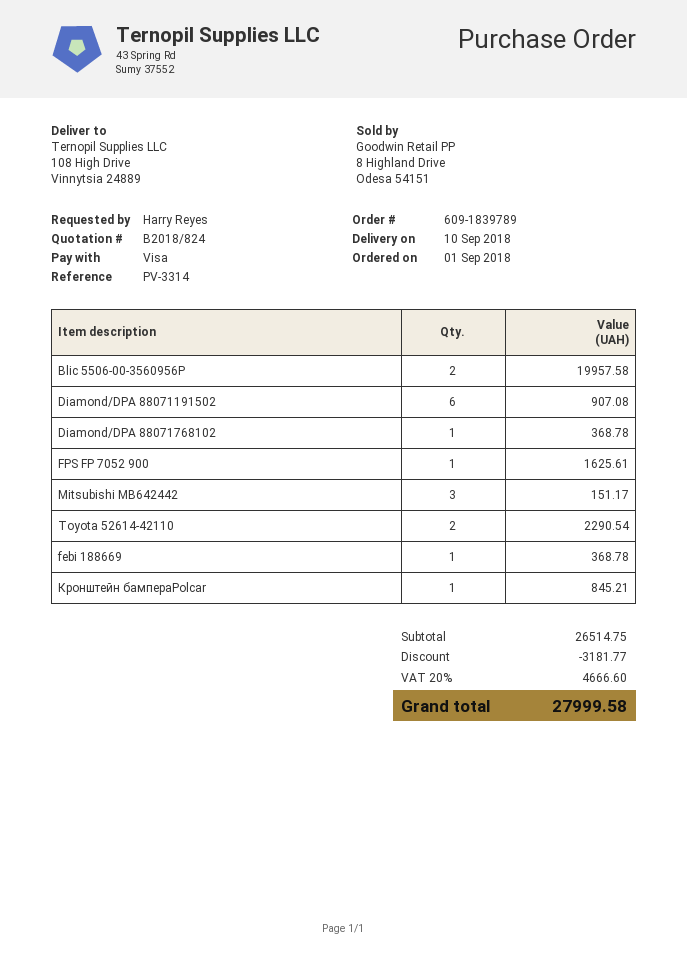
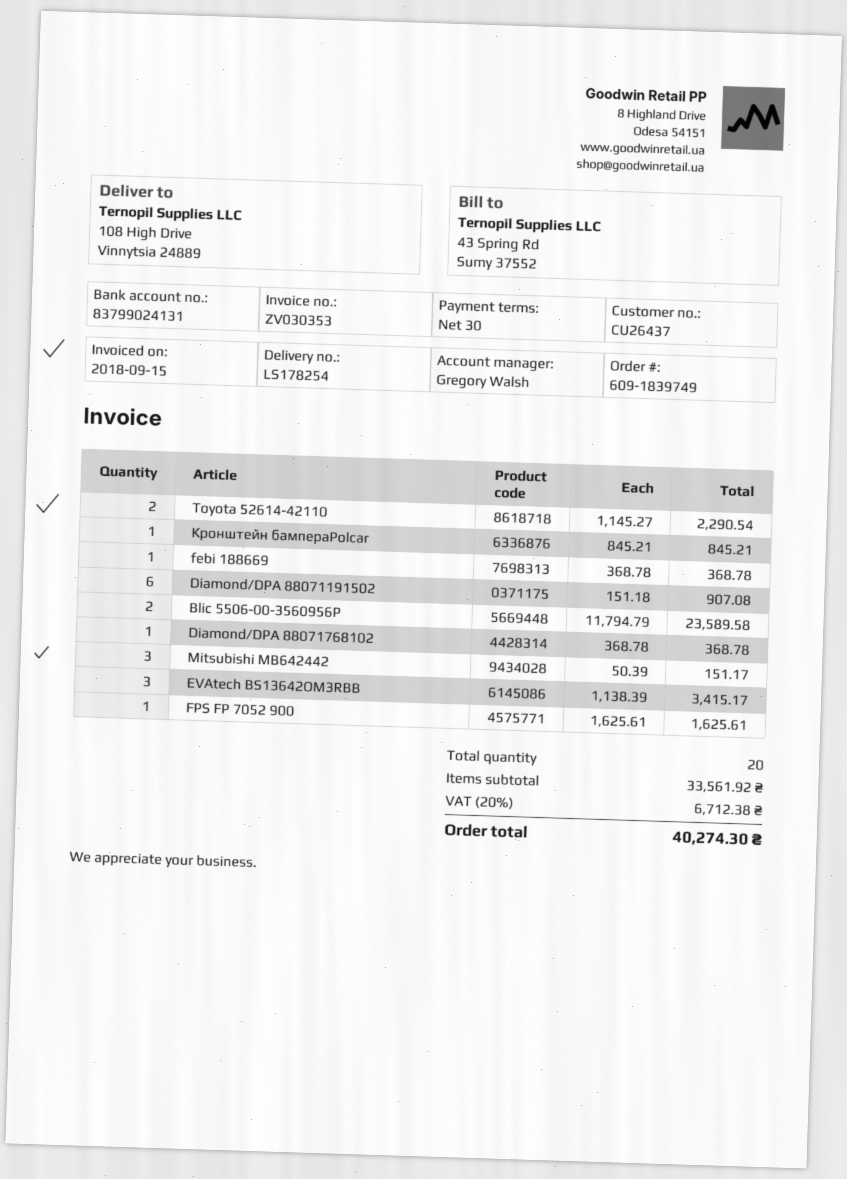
order number: 609-1839789 -> 609-1839749
Blic 5506-00-3560956P: 2 for 19957.58 -> 2 for 23589.58
EVAtech BS13642OM3RBB: none -> 3 for 3415.17
subtotal: 26514.75 -> 33561.92
discount: 3181.77 -> none
tax: 20% = 4666.60 -> 20% = 6712.38
total: 27999.58 -> 40274.30

